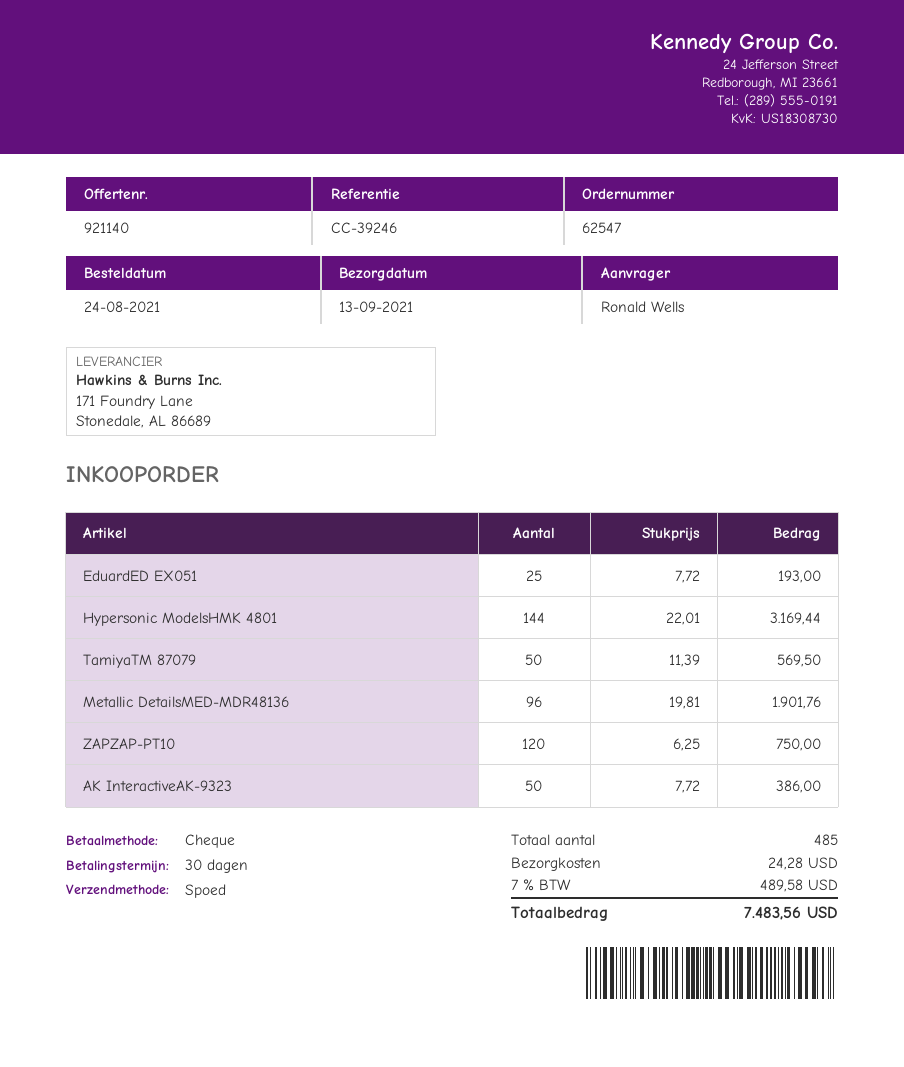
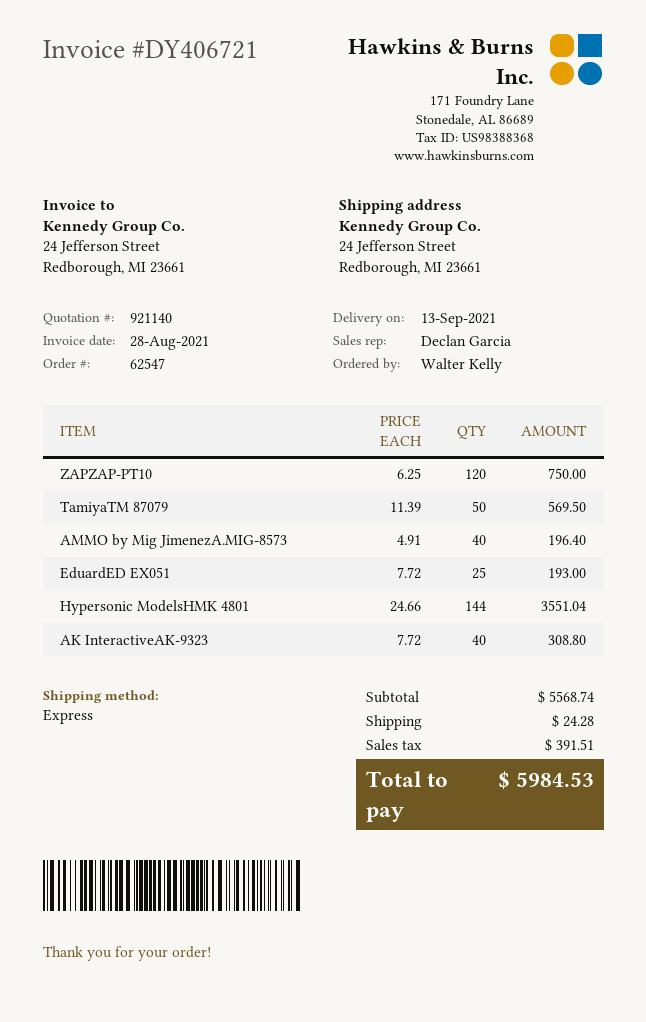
ordered by: Ronald Wells -> Walter Kelly
Hypersonic ModelsHMK 4801: 144 x 22.01 = 3169.44 -> 144 x 24.66 = 3551.04
Metallic DetailsMED-MDR48136: 96 x 19.81 = 1901.76 -> none
AK InteractiveAK-9323: 50 x 7.72 = 386.00 -> 40 x 7.72 = 308.80
AMMO by Mig JimenezA.MIG-8573: none -> 40 x 4.91 = 196.40
tax: 489.58 -> 391.51
total: 7483.56 -> 5984.53

